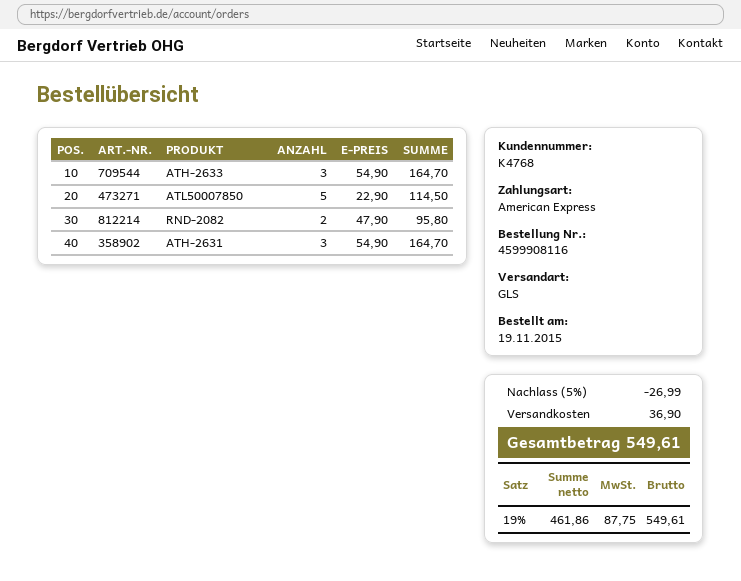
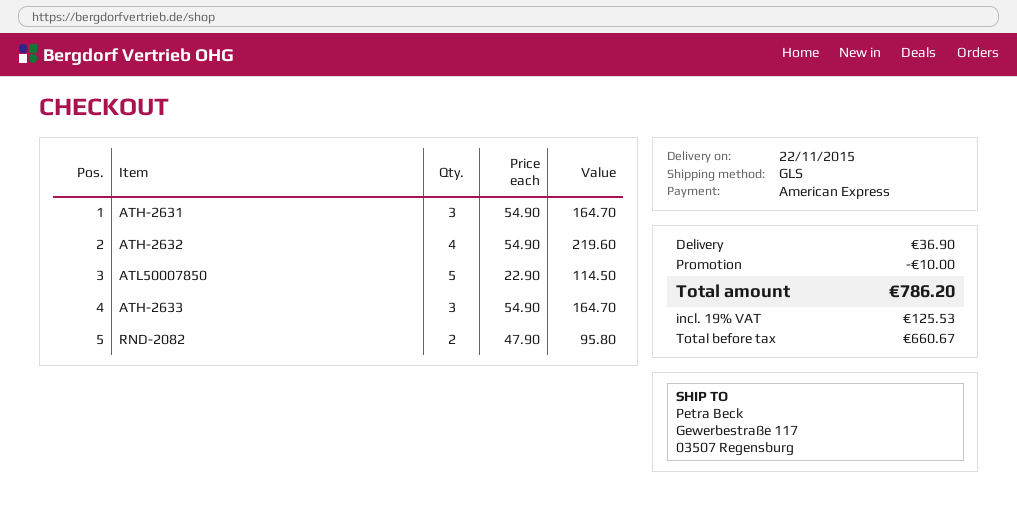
ATH-2632: none -> 4 x 54.90 = 219.60
discount: 26.99 -> 10.00
net: 461.86 -> 660.67
tax: 19% = 87.75 -> 19% = 125.53
total: 549.61 -> 786.20

